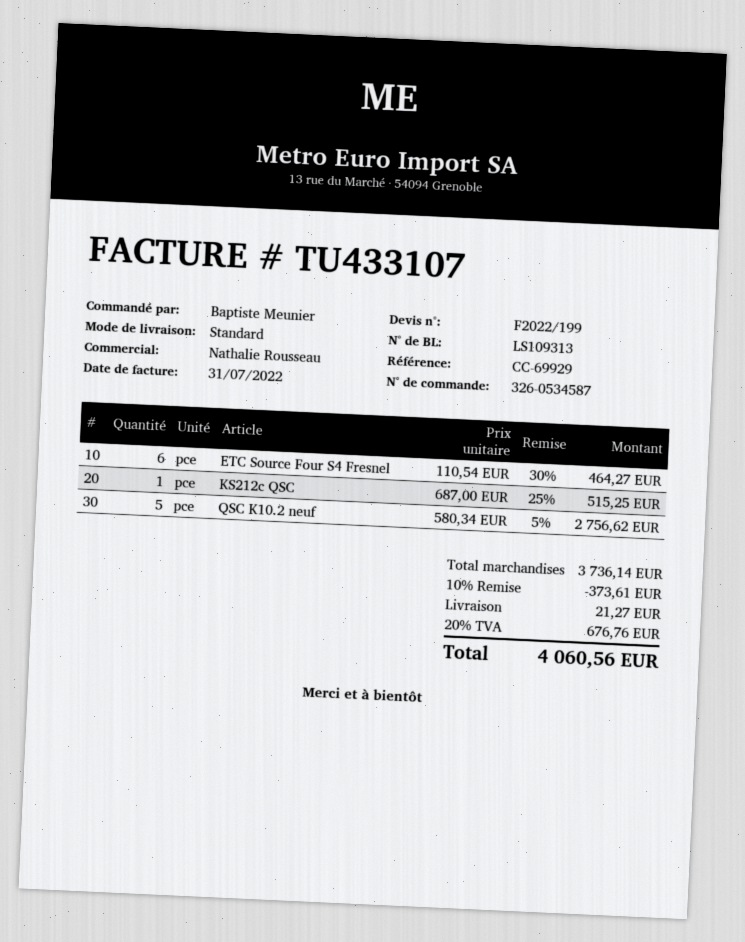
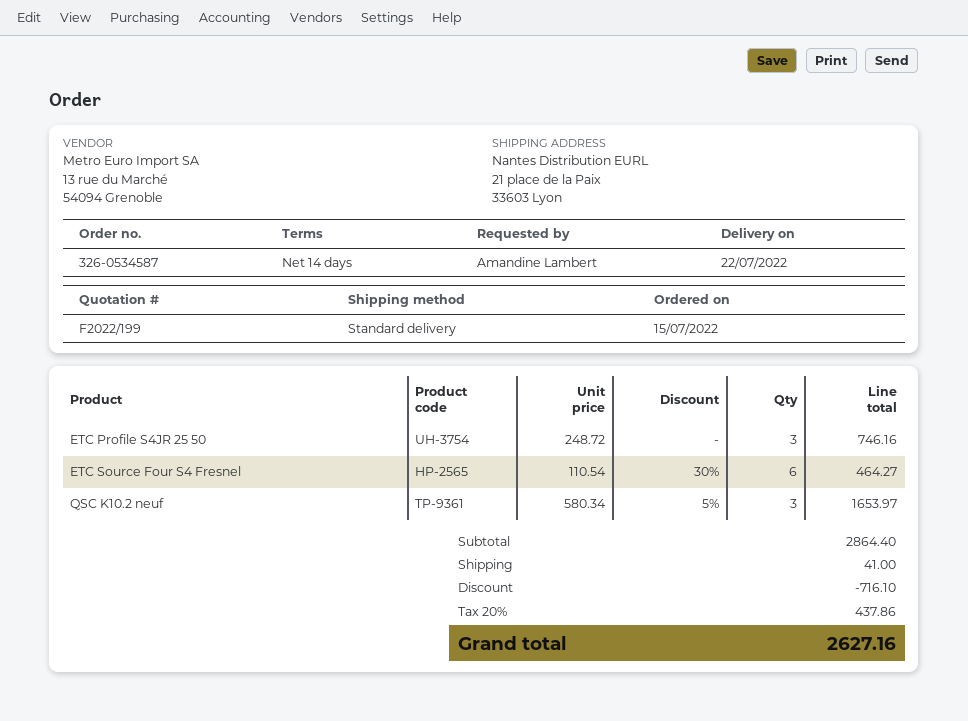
ordered by: Baptiste Meunier -> Amandine Lambert
KS212c QSC: 1 x 687.00 - 25% = 515.25 -> none
QSC K10.2 neuf: 5 x 580.34 - 5% = 2756.62 -> 3 x 580.34 - 5% = 1653.97
ETC Profile S4JR 25 50: none -> 3 x 248.72 = 746.16
subtotal: 3736.14 -> 2864.40
discount: 373.61 -> 716.10
shipping: 21.27 -> 41.00
tax: 20% = 676.76 -> 20% = 437.86
total: 4060.56 -> 2627.16

